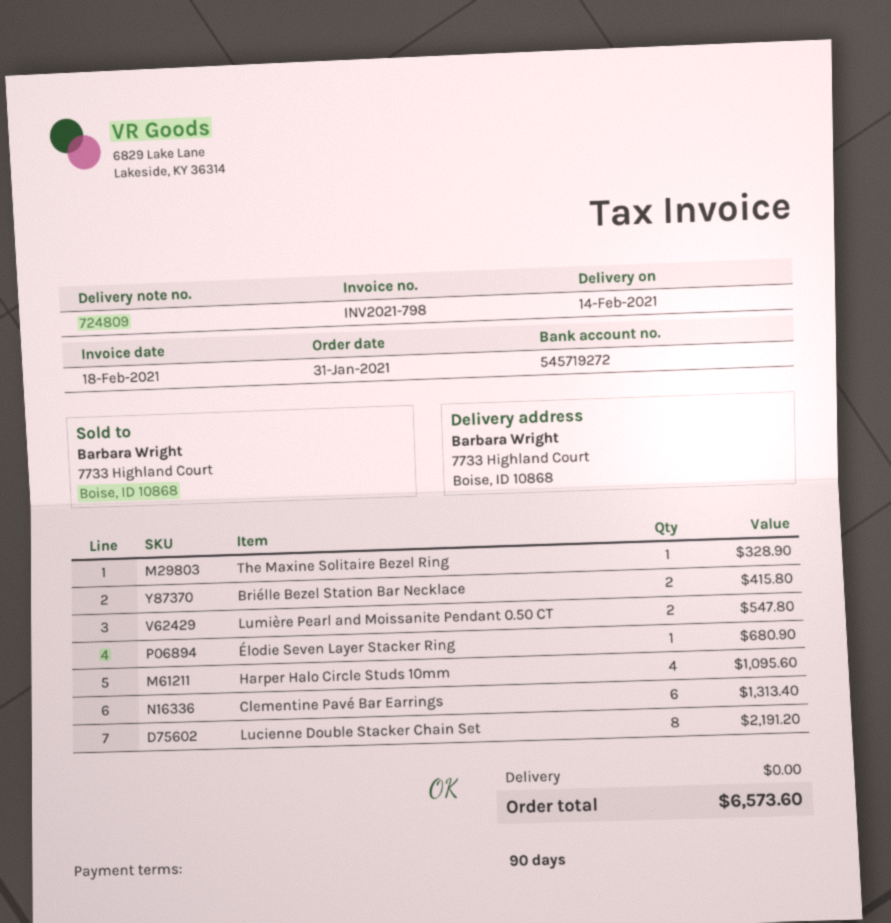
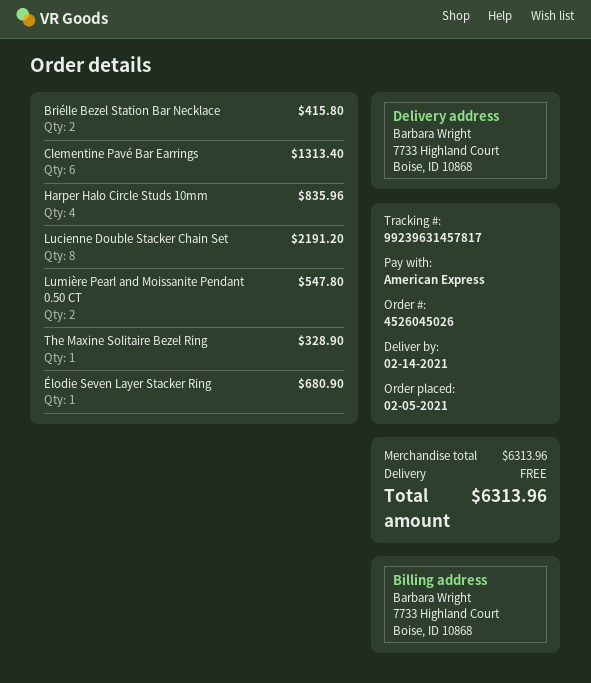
order date: 2021-01-31 -> 2021-02-05
Harper Halo Circle Studs 10mm: 4 for 1095.60 -> 4 for 835.96
total: 6573.60 -> 6313.96

